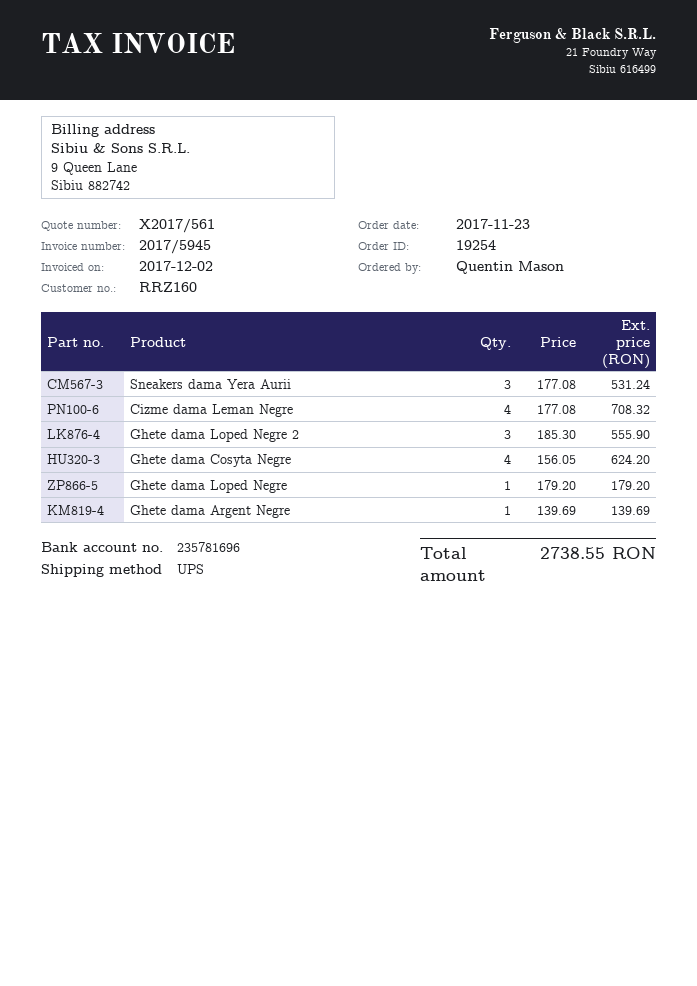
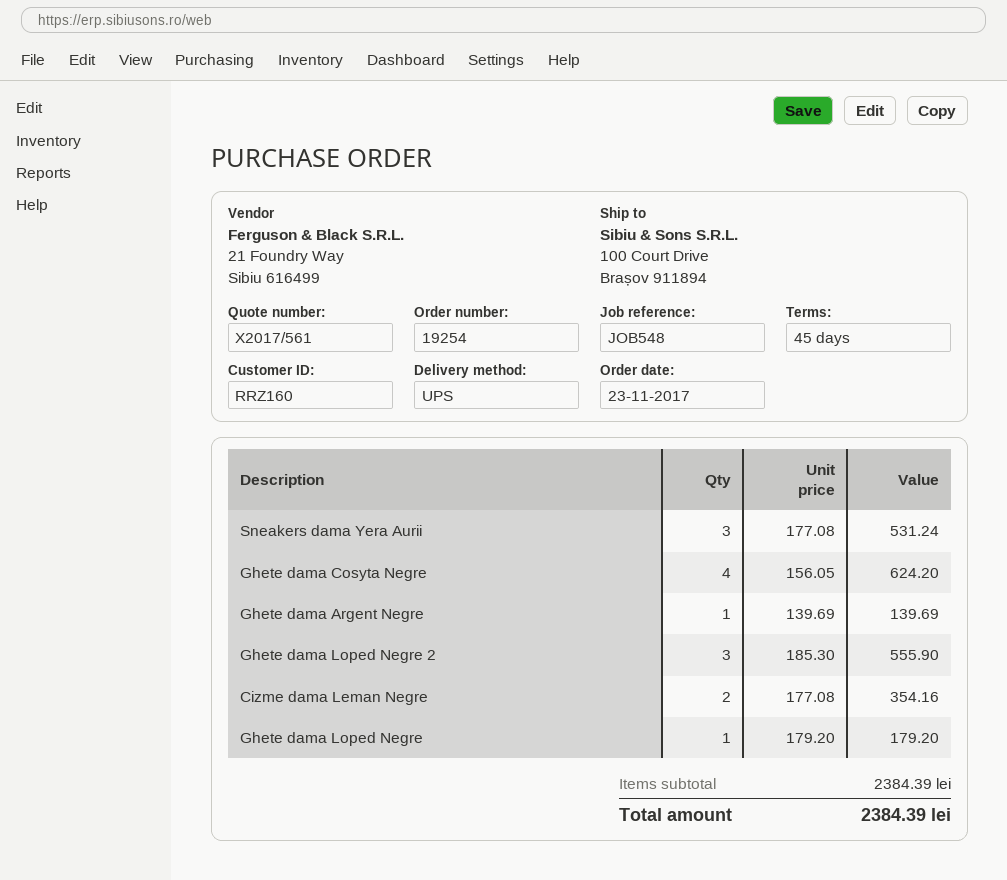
Cizme dama Leman Negre: 4 x 177.08 = 708.32 -> 2 x 177.08 = 354.16
total: 2738.55 -> 2384.39

